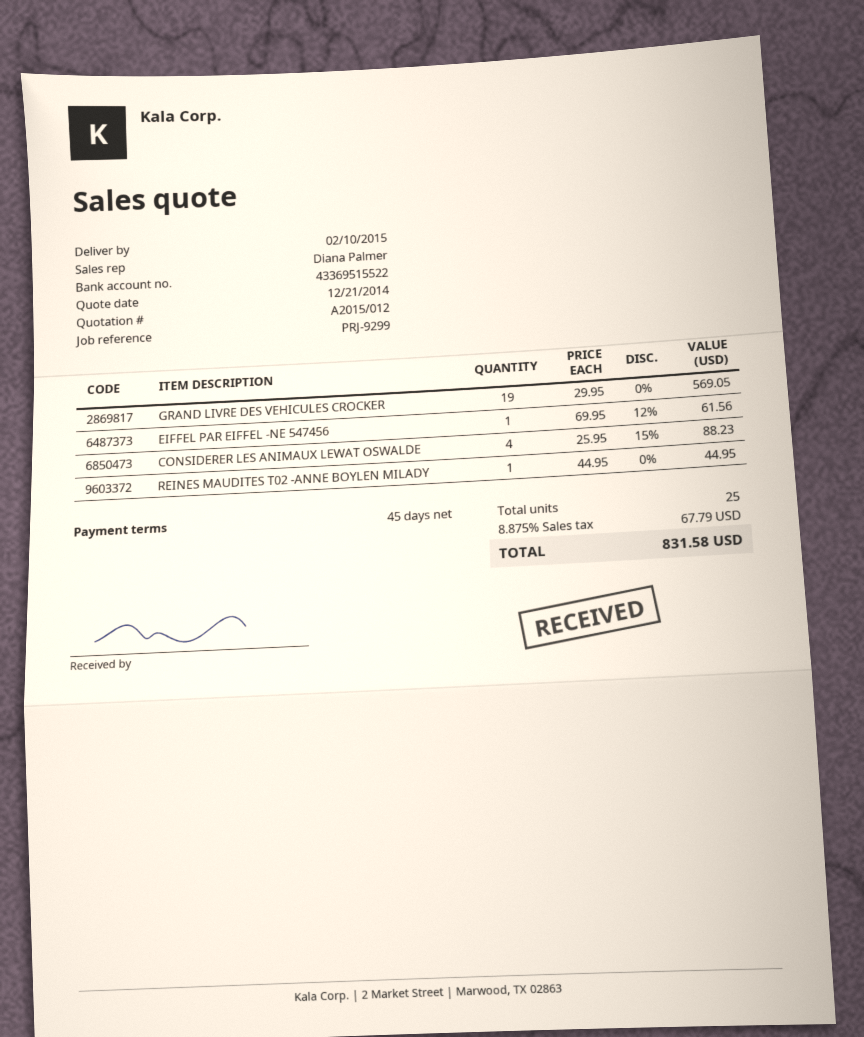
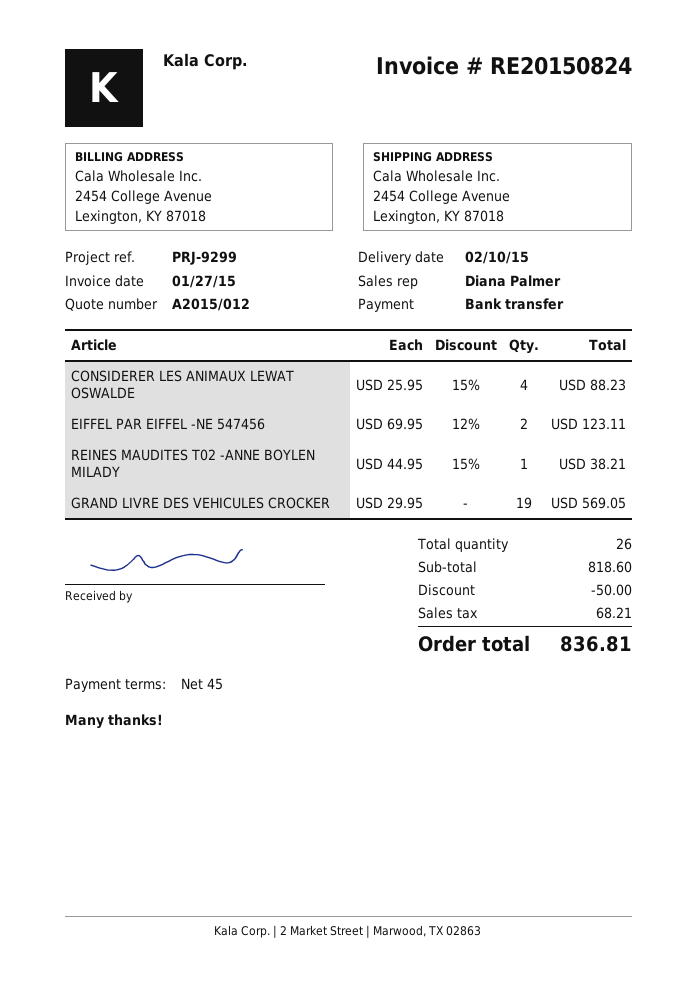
EIFFEL PAR EIFFEL -NE 547456: 1 x 69.95 - 12% = 61.56 -> 2 x 69.95 - 12% = 123.11
REINES MAUDITES T02 -ANNE BOYLEN MILADY: 1 x 44.95 = 44.95 -> 1 x 44.95 - 15% = 38.21
total quantity: 25 -> 26
discount: none -> 50.00
tax: 67.79 -> 68.21
total: 831.58 -> 836.81

